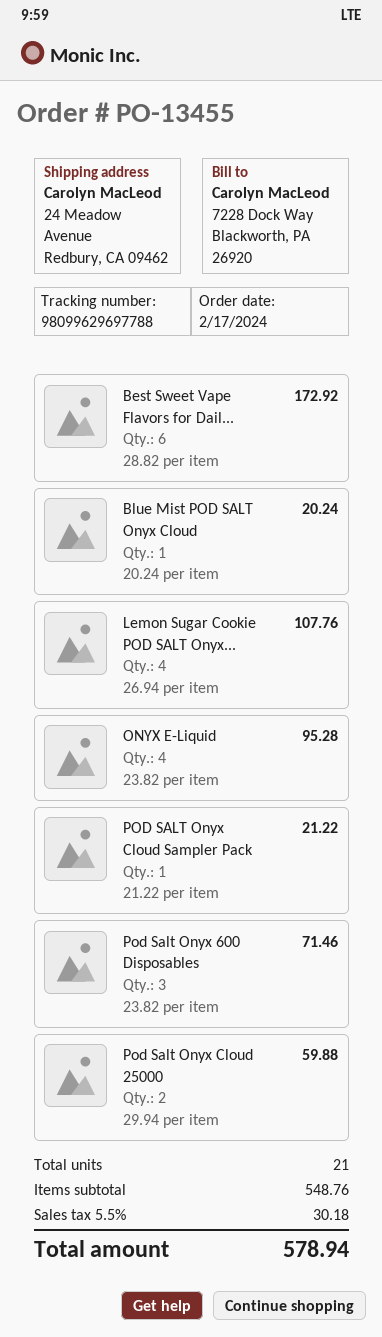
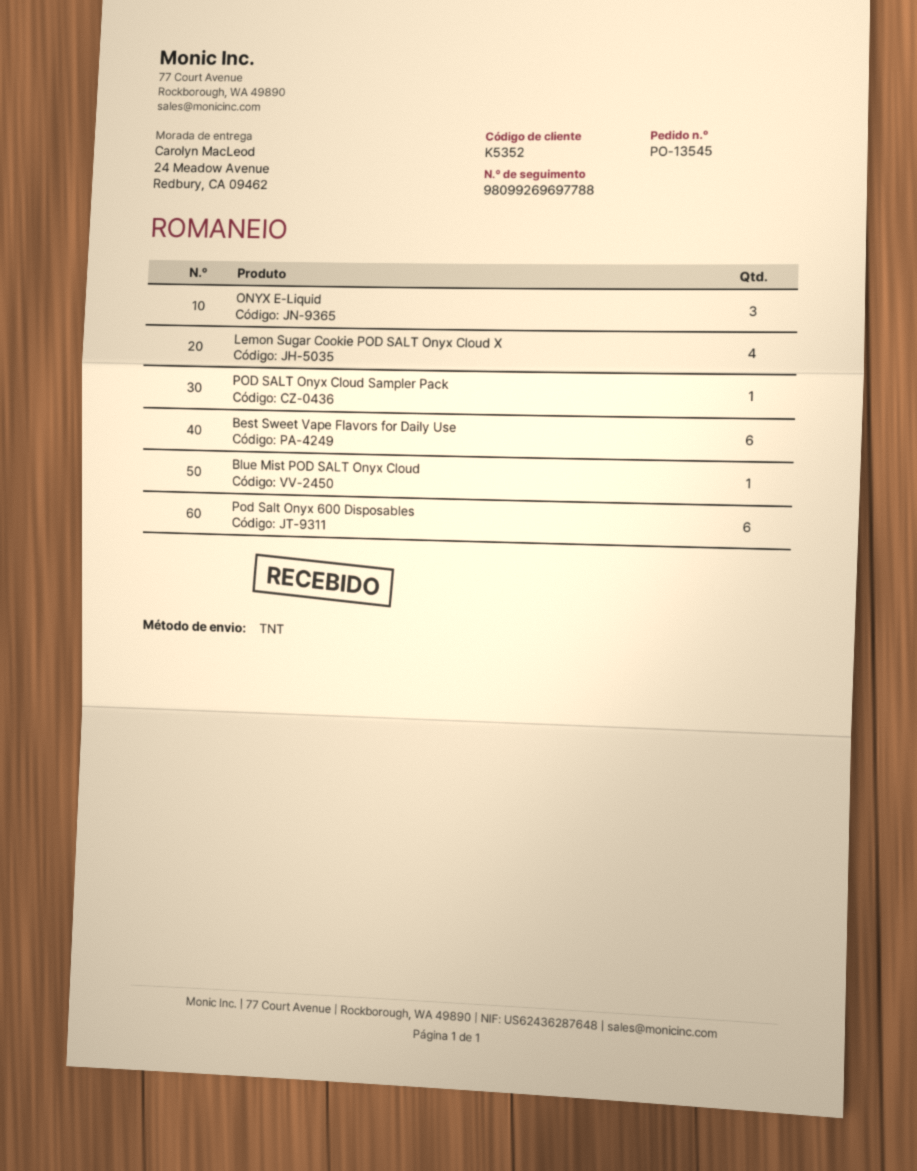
order number: PO-13455 -> PO-13545
tracking number: 98099629697788 -> 98099269697788
ONYX E-Liquid: 4 -> 3
Pod Salt Onyx 600 Disposables: 3 -> 6
Pod Salt Onyx Cloud 25000: 2 -> none

